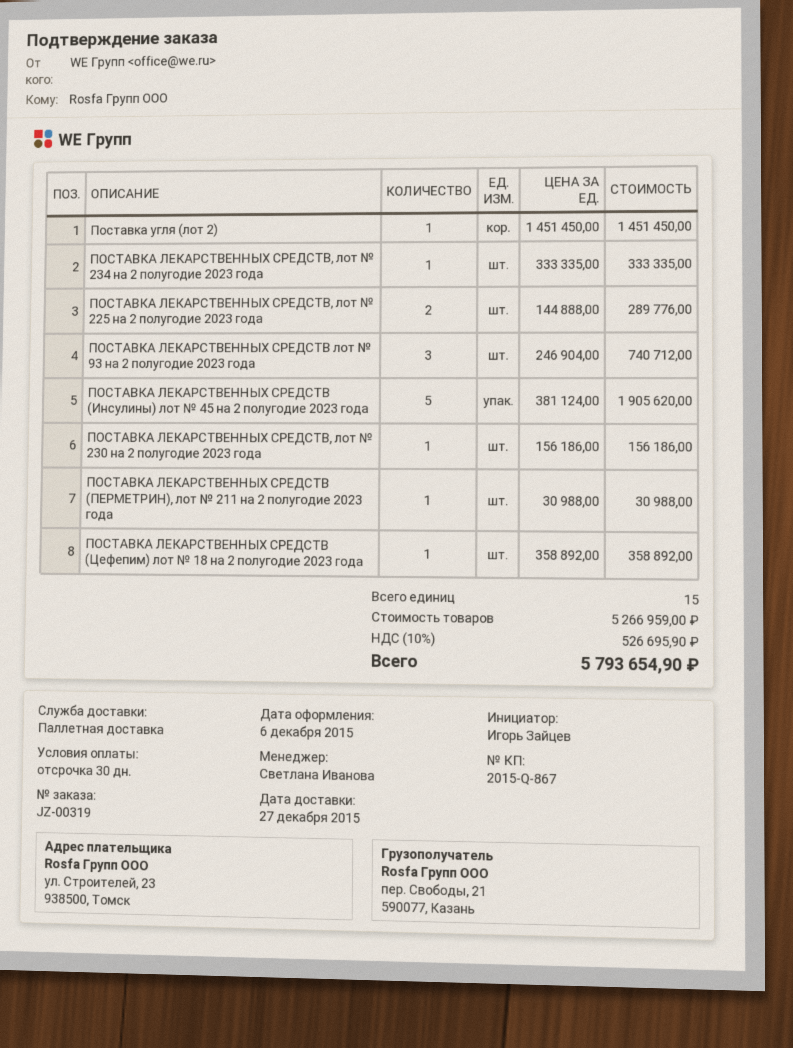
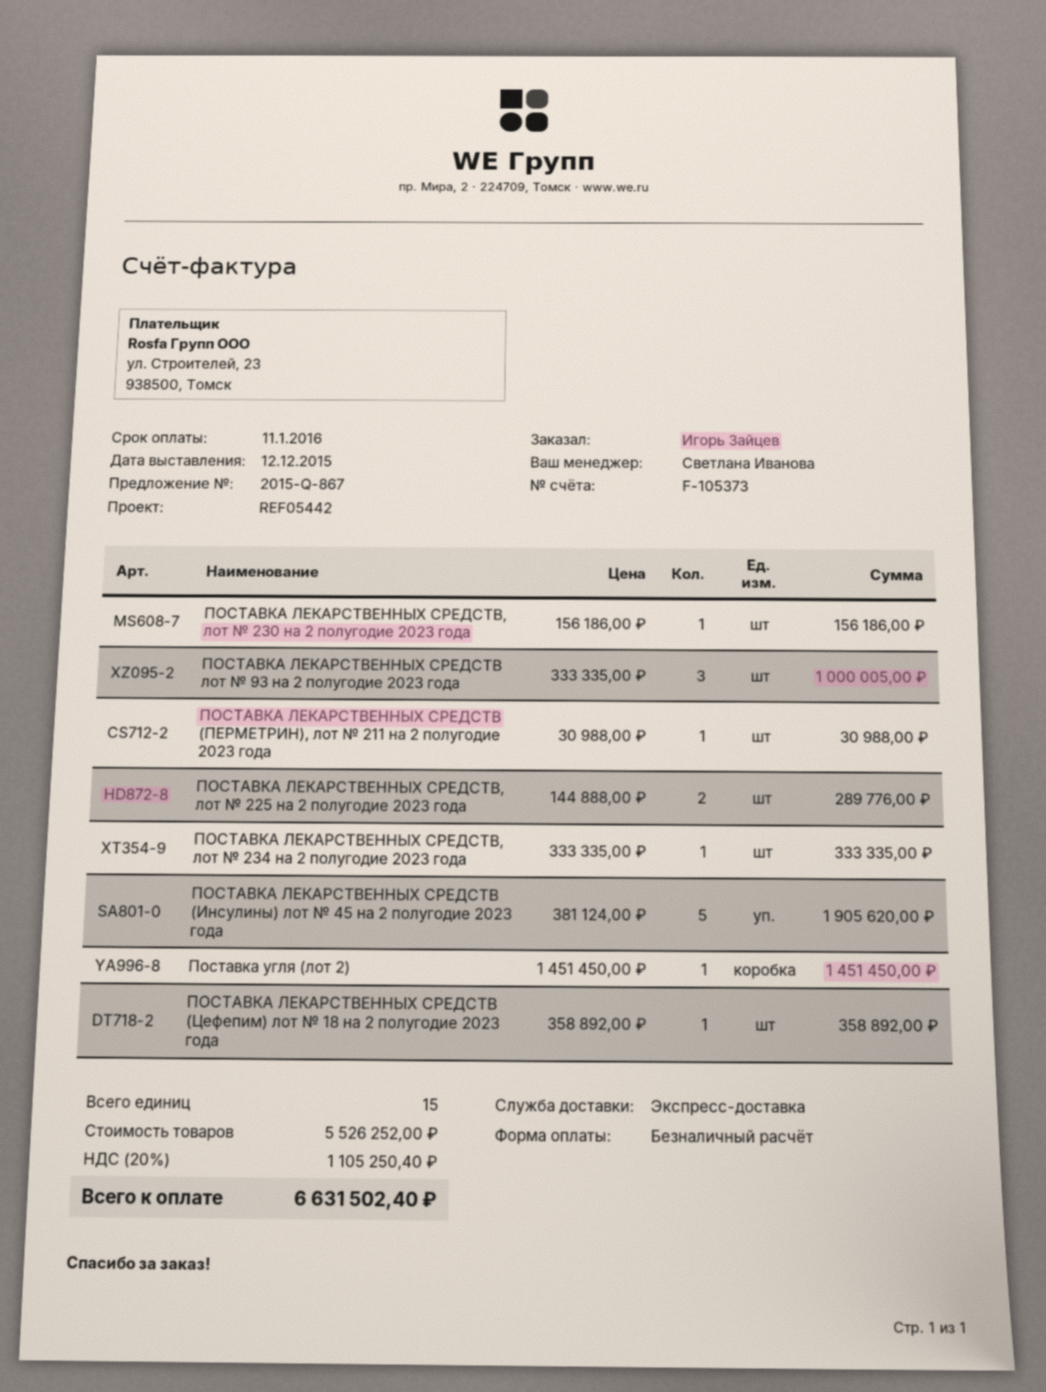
shipping method: pallet freight -> express
ПОСТАВКА ЛЕКАРСТВЕННЫХ СРЕДСТВ лот № 93 на 2 полугодие 2023 года: 3 x 246904.00 = 740712.00 -> 3 x 333335.00 = 1000005.00
subtotal: 5266959.00 -> 5526252.00
tax: 10% = 526695.90 -> 20% = 1105250.40
total: 5793654.90 -> 6631502.40

